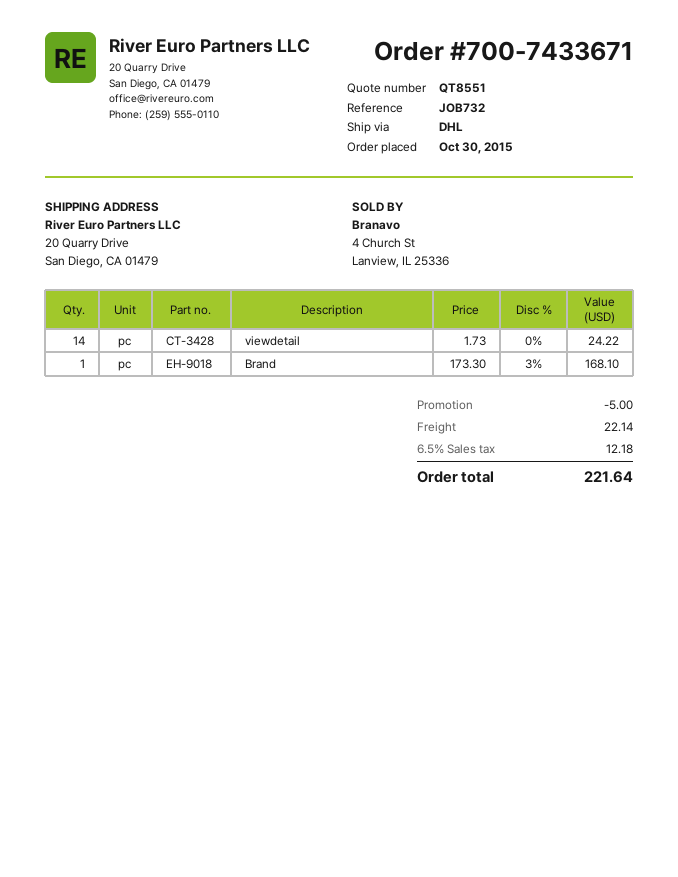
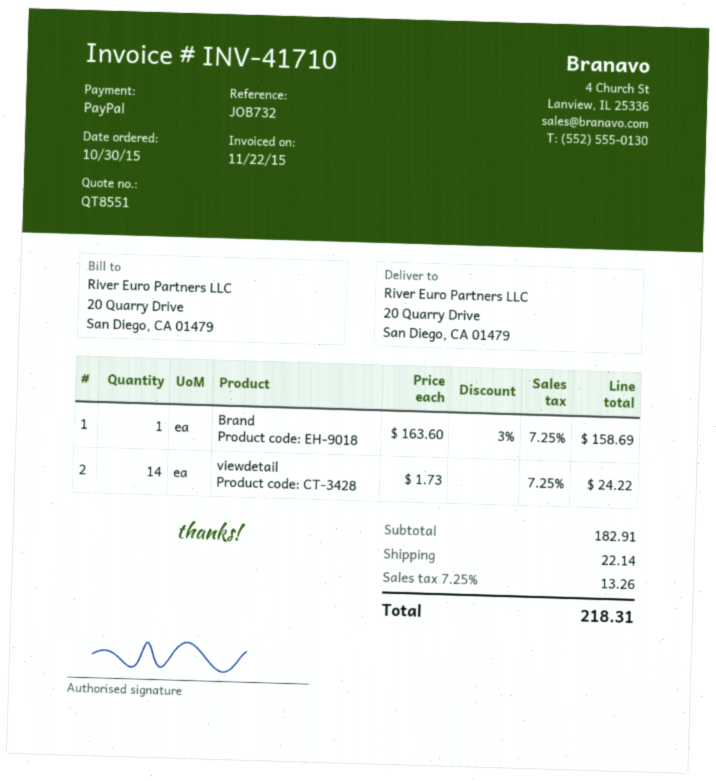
Brand: 1 x 173.30 - 3% = 168.10 -> 1 x 163.60 - 3% = 158.69
discount: 5.00 -> none
tax: 6.5% = 12.18 -> 7.25% = 13.26
total: 221.64 -> 218.31

